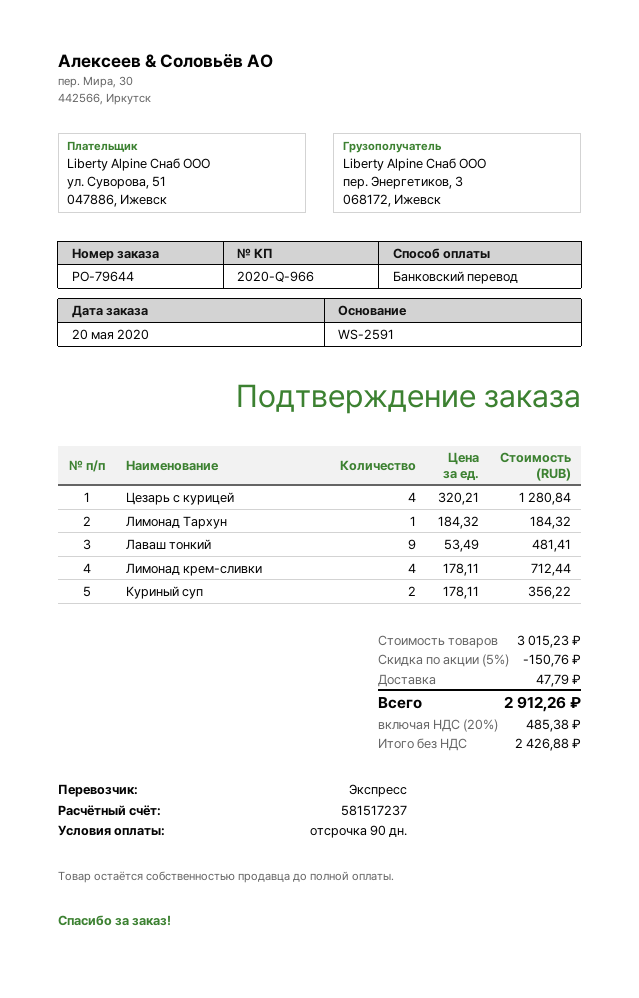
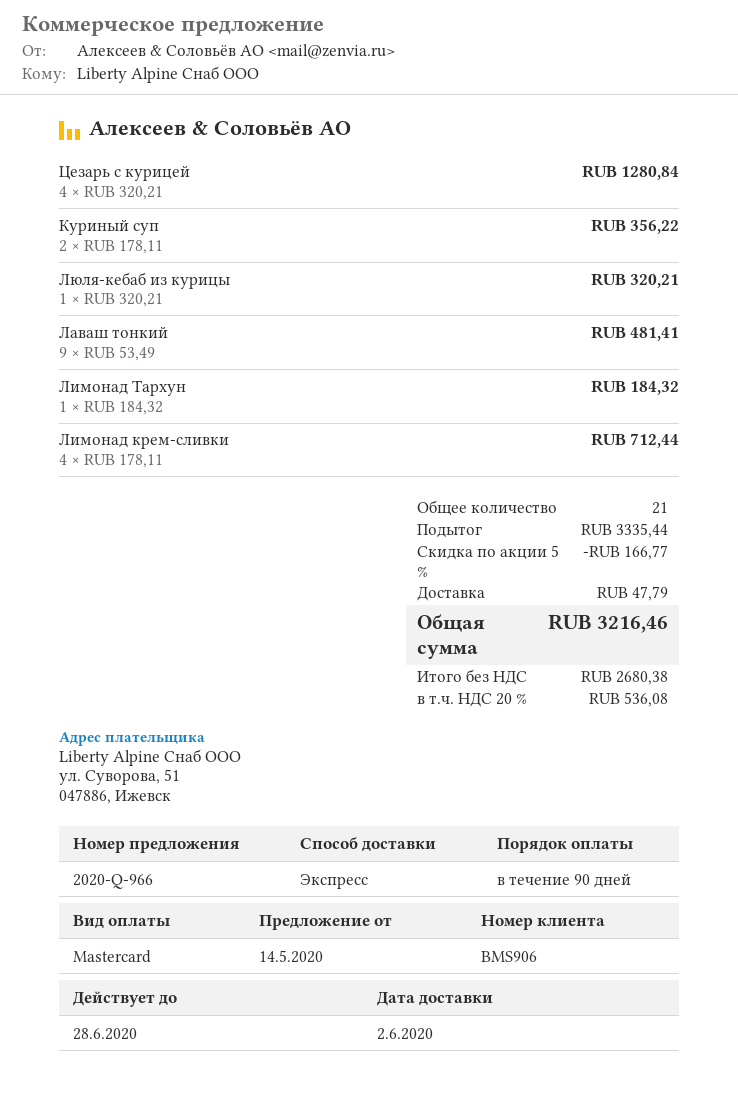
payment method: bank transfer -> Mastercard
Люля-кебаб из курицы: none -> 1 x 320.21 = 320.21
subtotal: 3015.23 -> 3335.44
discount: 5% = 150.76 -> 5% = 166.77
net: 2426.88 -> 2680.38
tax: 20% = 485.38 -> 20% = 536.08
total: 2912.26 -> 3216.46

